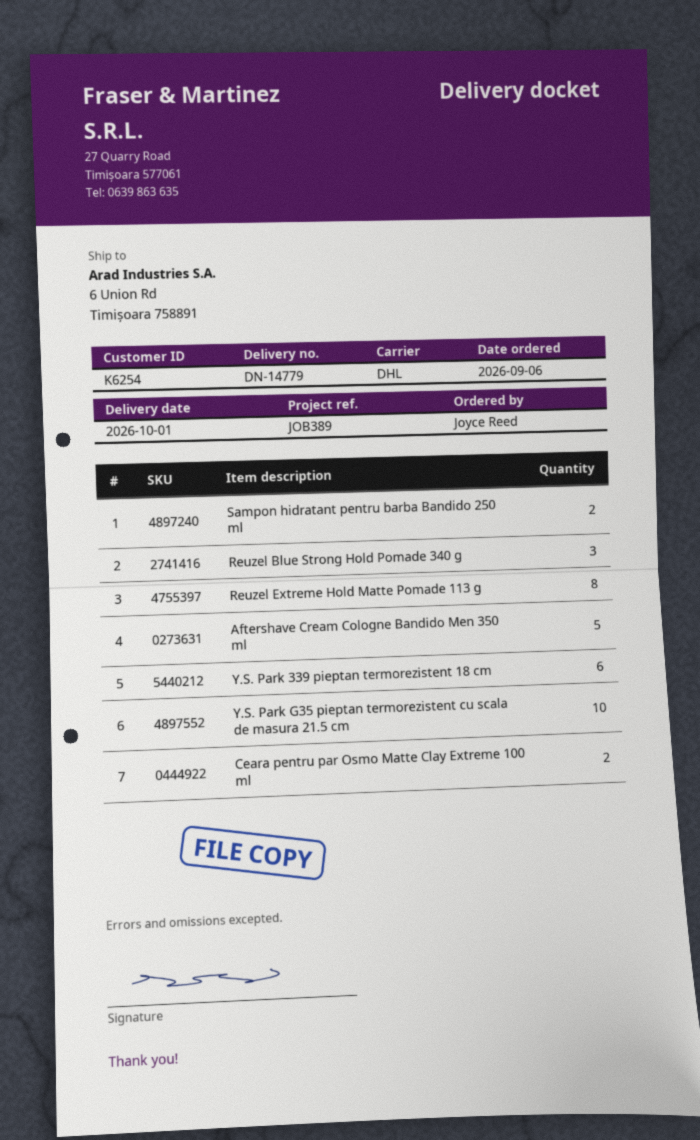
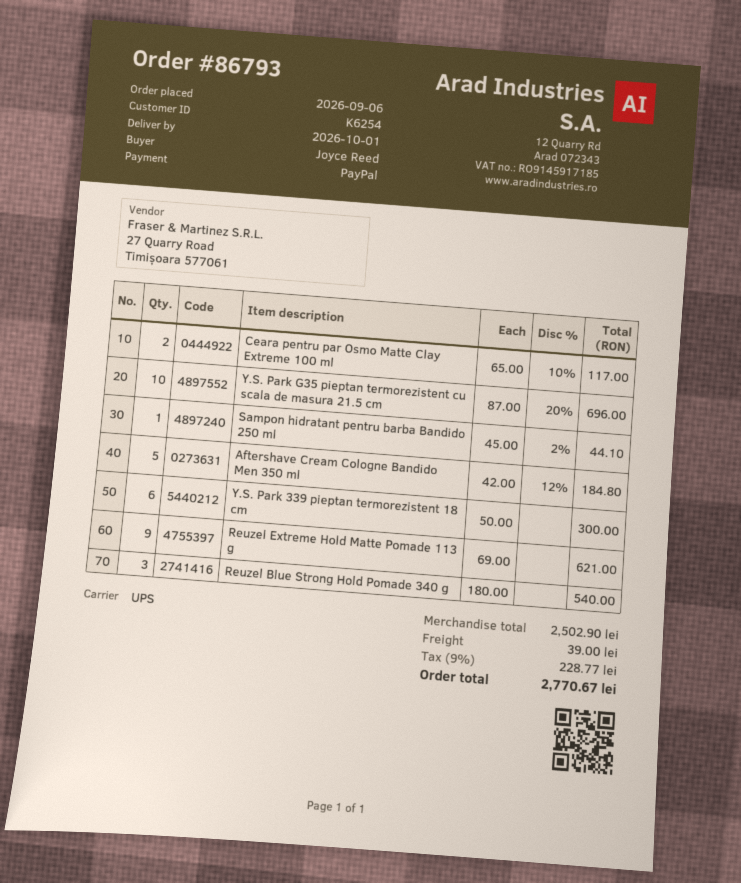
shipping method: DHL -> UPS
Sampon hidratant pentru barba Bandido 250 ml: 2 -> 1
Reuzel Extreme Hold Matte Pomade 113 g: 8 -> 9

